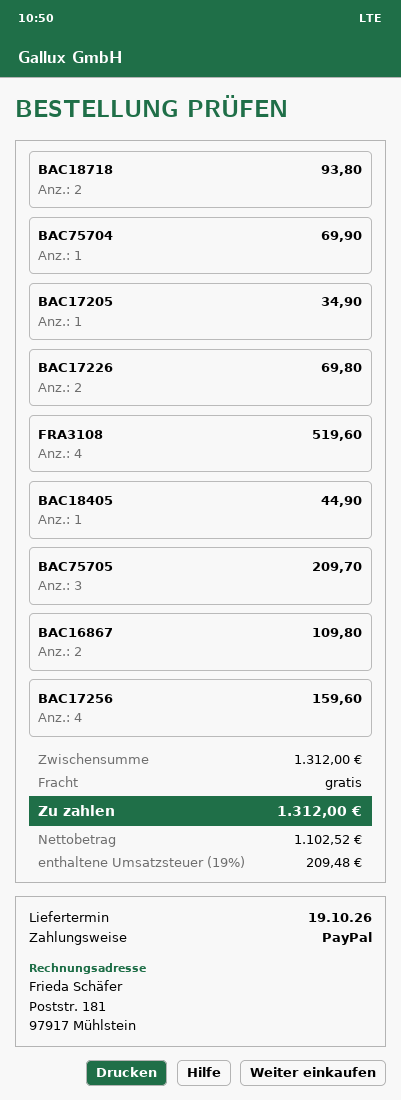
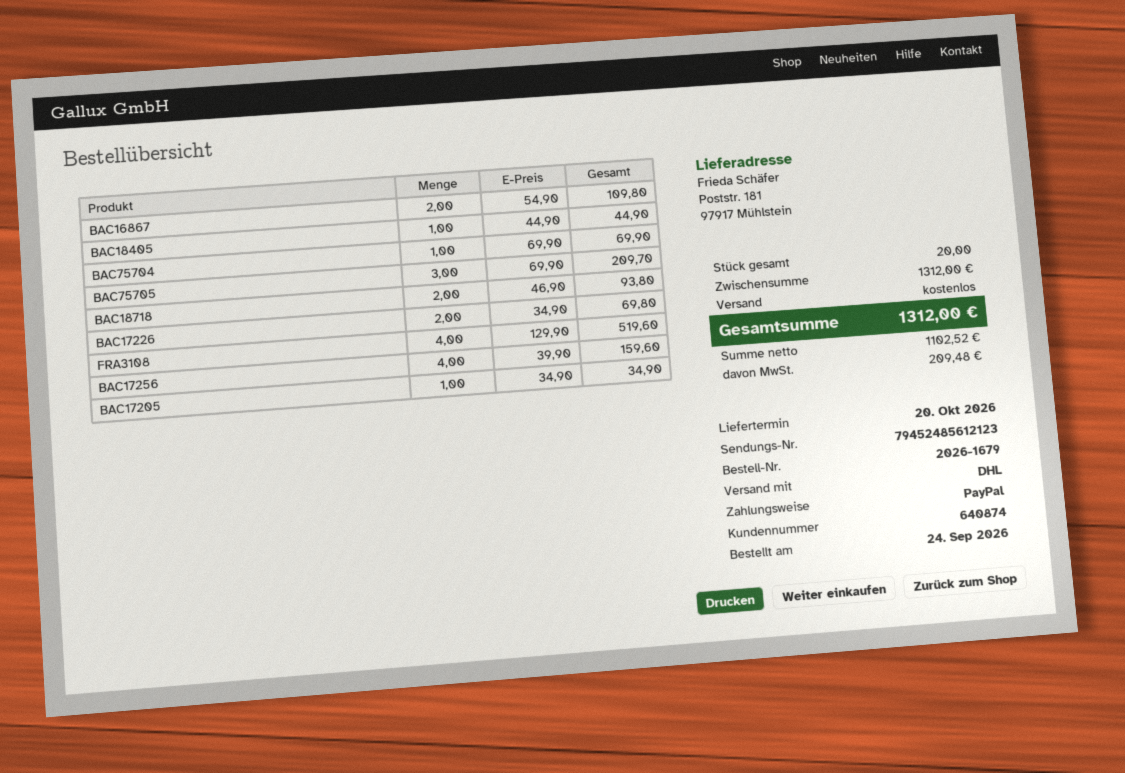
delivery date: 2026-10-19 -> 2026-10-20

